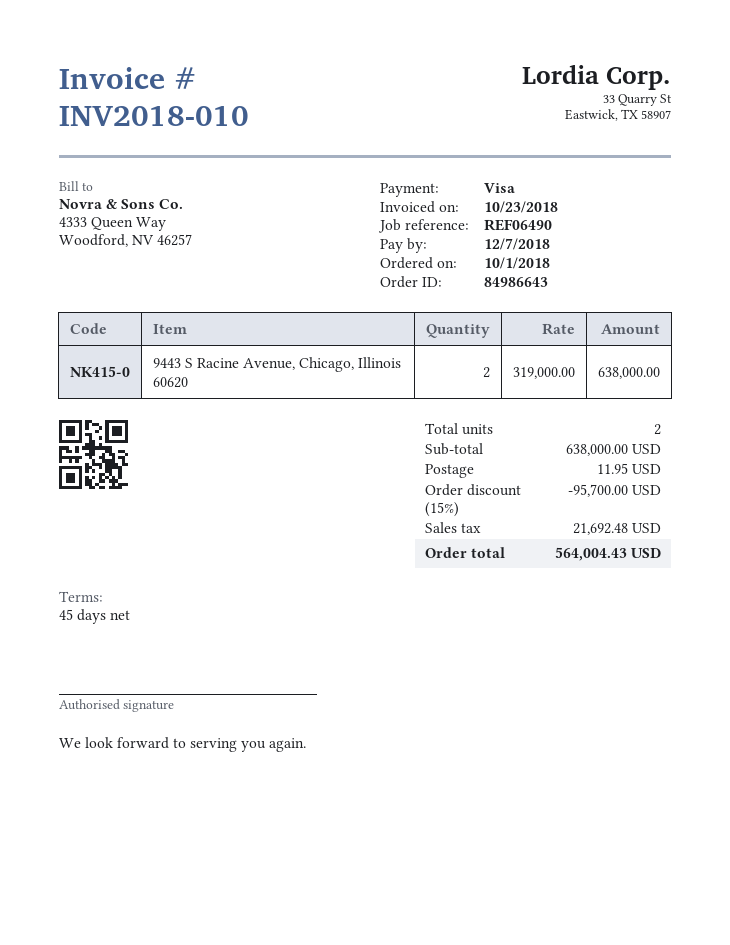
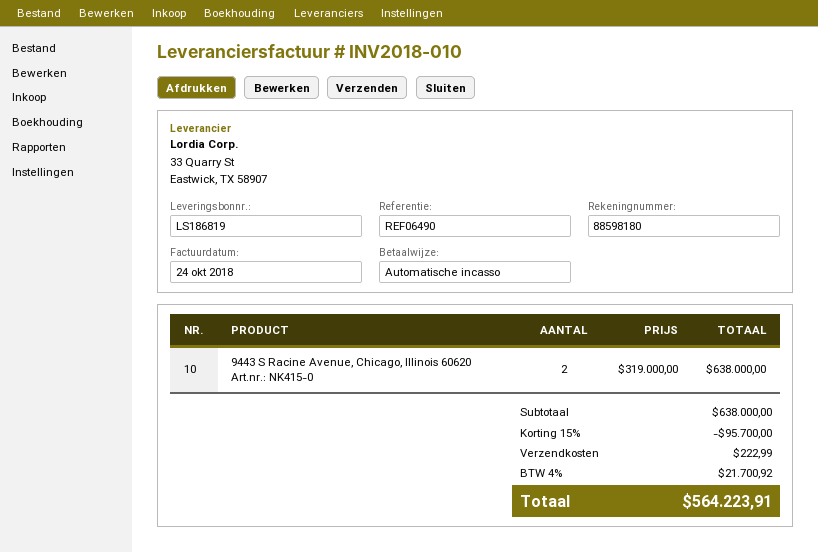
invoice date: 2018-10-23 -> 2018-10-24
payment method: Visa -> direct debit
shipping: 11.95 -> 222.99
tax: 21692.48 -> 21700.92
total: 564004.43 -> 564223.91

